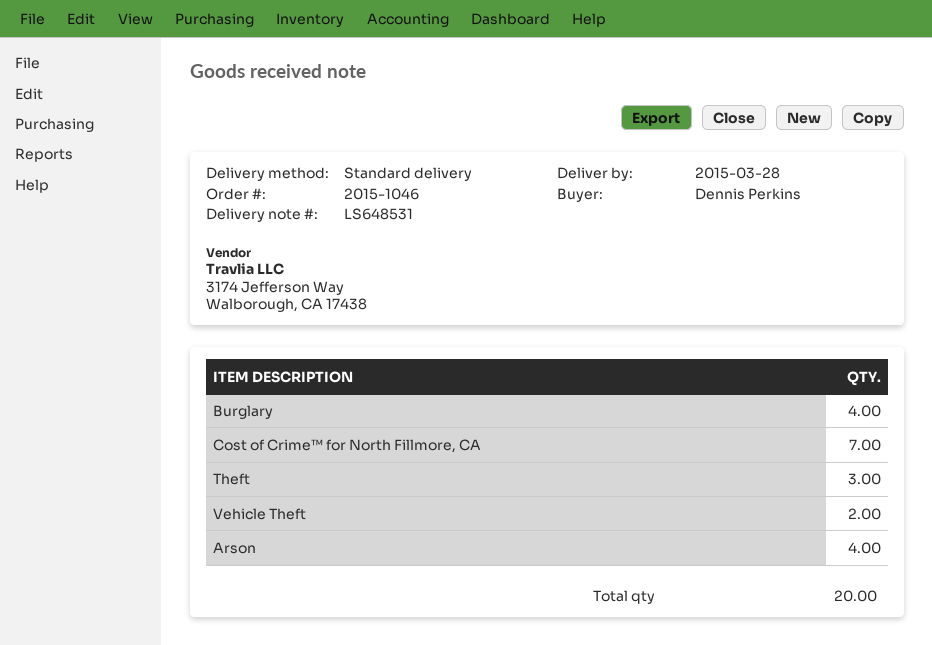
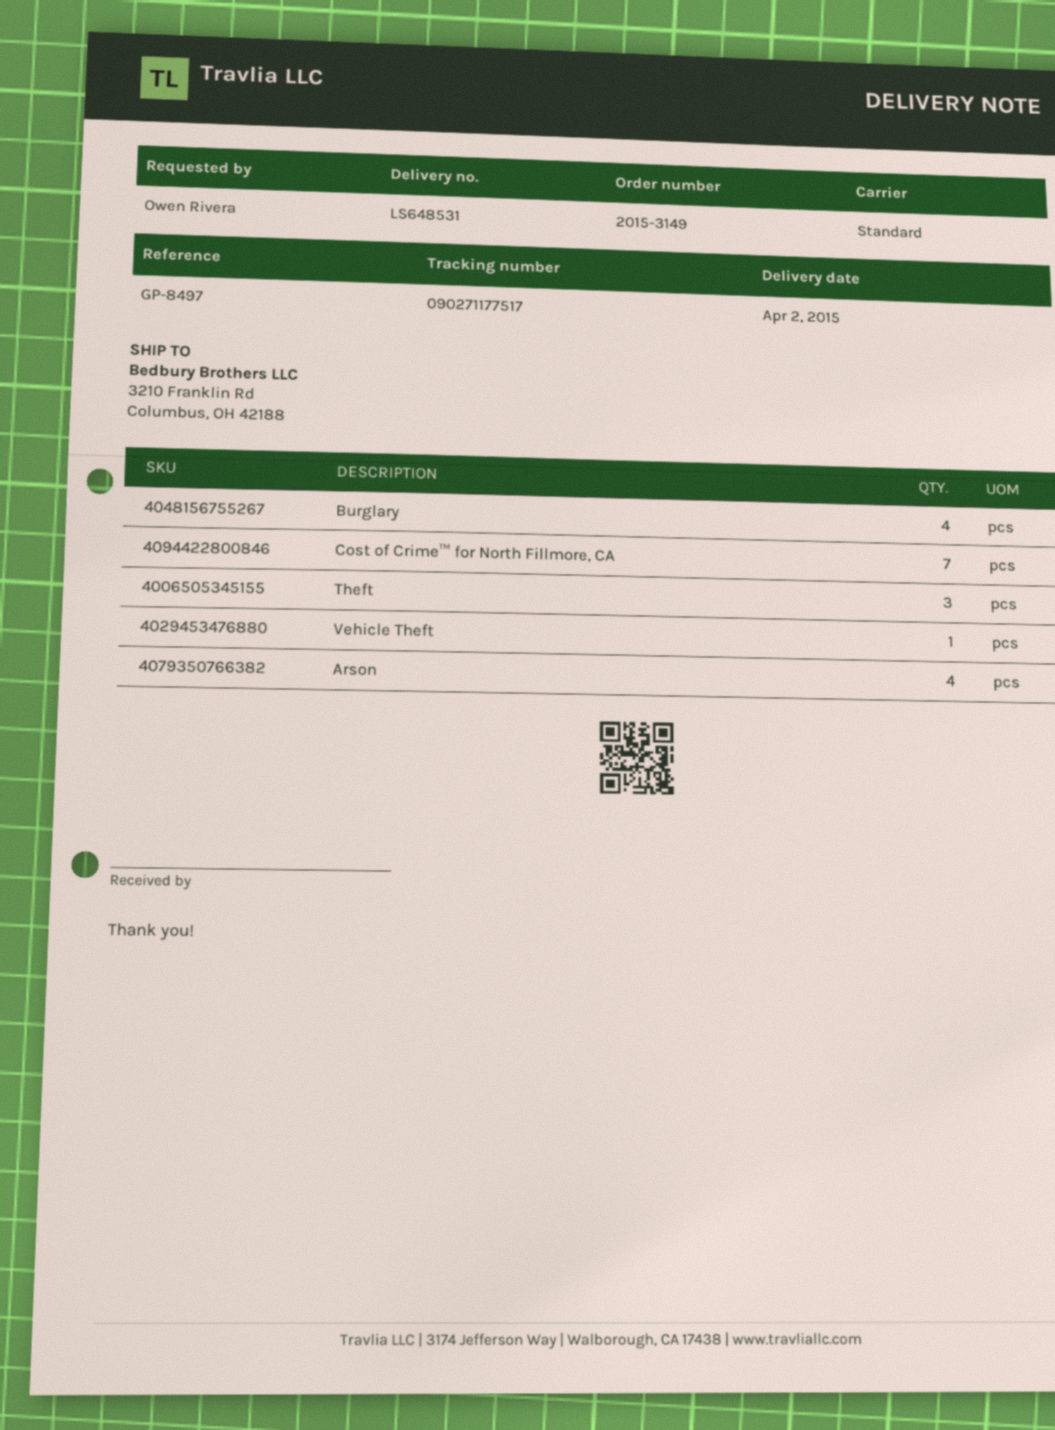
order number: 2015-1046 -> 2015-3149
delivery date: 2015-03-28 -> 2015-04-02
ordered by: Dennis Perkins -> Owen Rivera
Vehicle Theft: 2 -> 1

